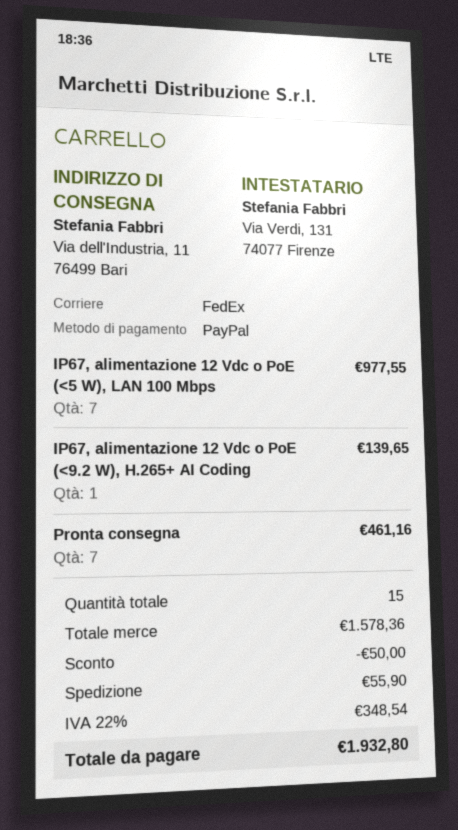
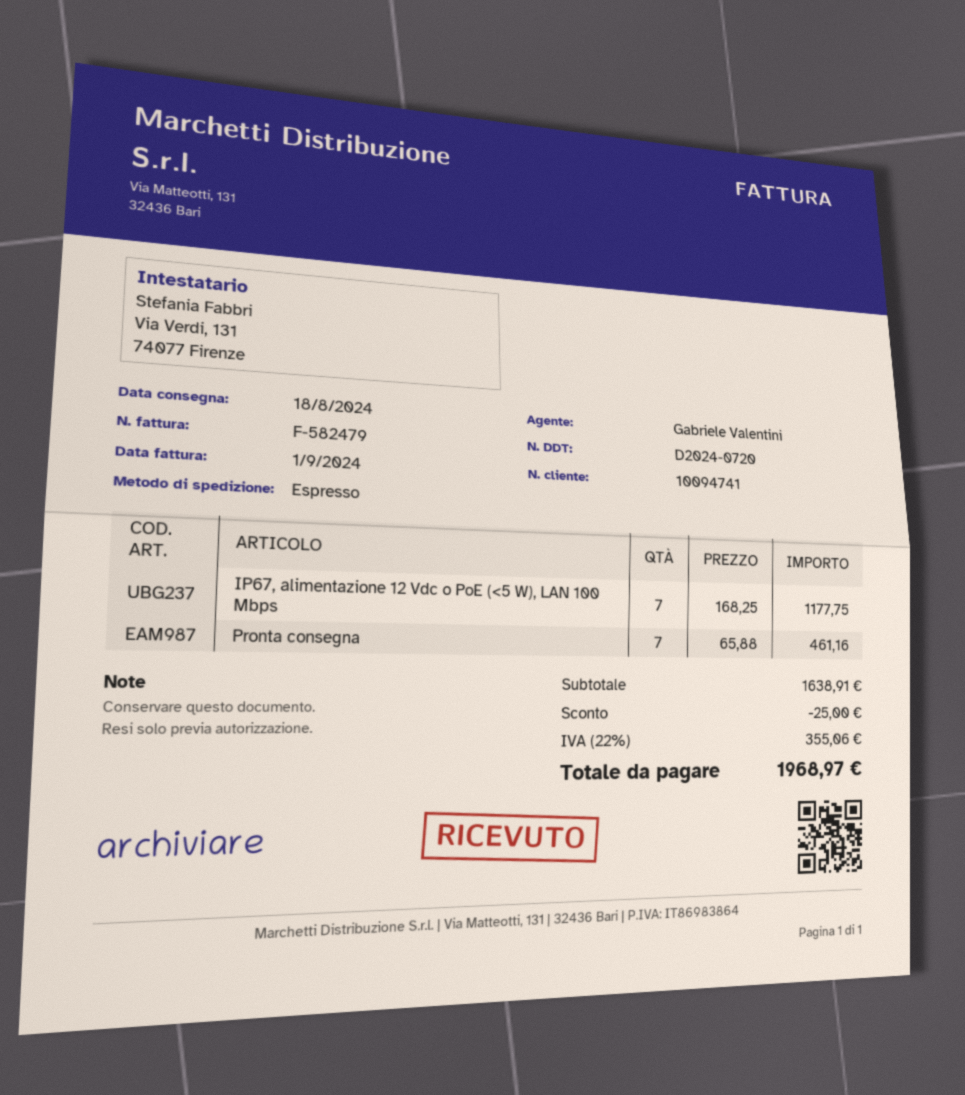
shipping method: FedEx -> express
IP67, alimentazione 12 Vdc o PoE (<5 W), LAN 100 Mbps: 7 for 977.55 -> 7 for 1177.75
IP67, alimentazione 12 Vdc o PoE (<9.2 W), H.265+ AI Coding: 1 for 139.65 -> none
subtotal: 1578.36 -> 1638.91
discount: 50.00 -> 25.00
shipping: 55.90 -> none
tax: 22% = 348.54 -> 22% = 355.06
total: 1932.80 -> 1968.97

